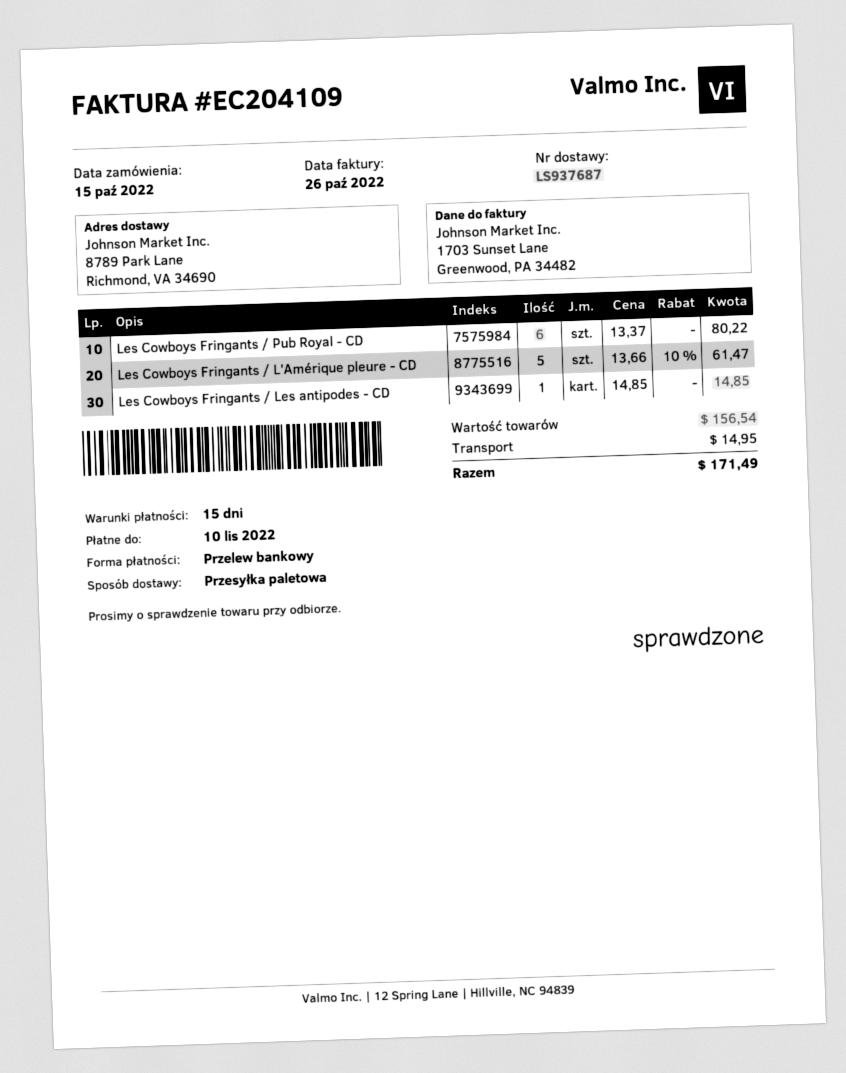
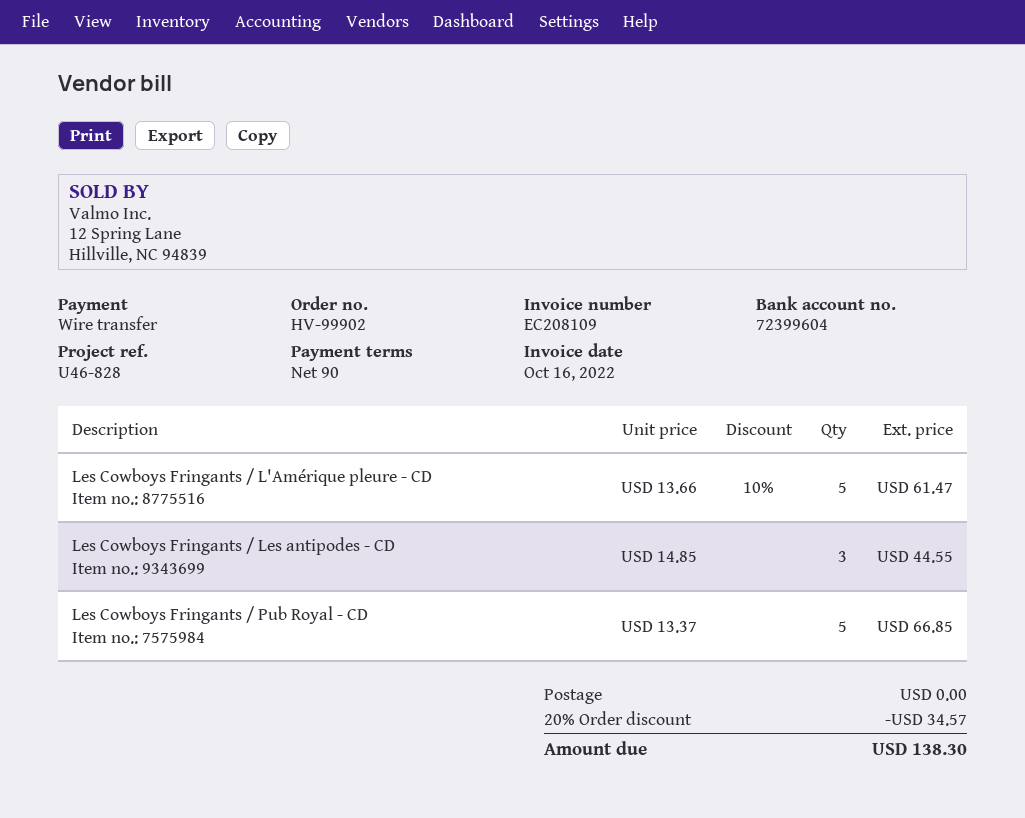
invoice number: EC204109 -> EC208109
invoice date: 2022-10-26 -> 2022-10-16
payment terms: 15 days -> 90 days
Les Cowboys Fringants / Pub Royal - CD: 6 x 13.37 = 80.22 -> 5 x 13.37 = 66.85
Les Cowboys Fringants / Les antipodes - CD: 1 x 14.85 = 14.85 -> 3 x 14.85 = 44.55
discount: none -> 20% = 34.57
shipping: 14.95 -> 0.00
total: 171.49 -> 138.30

